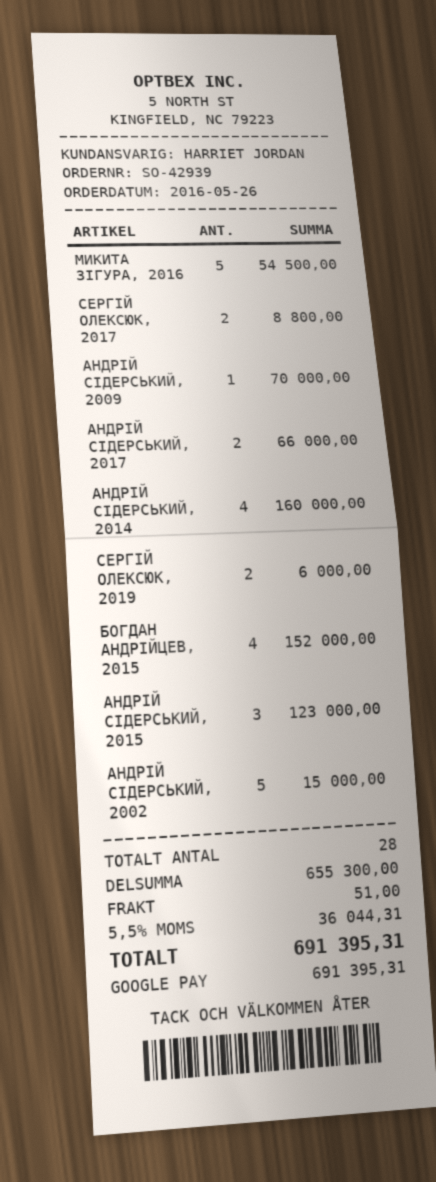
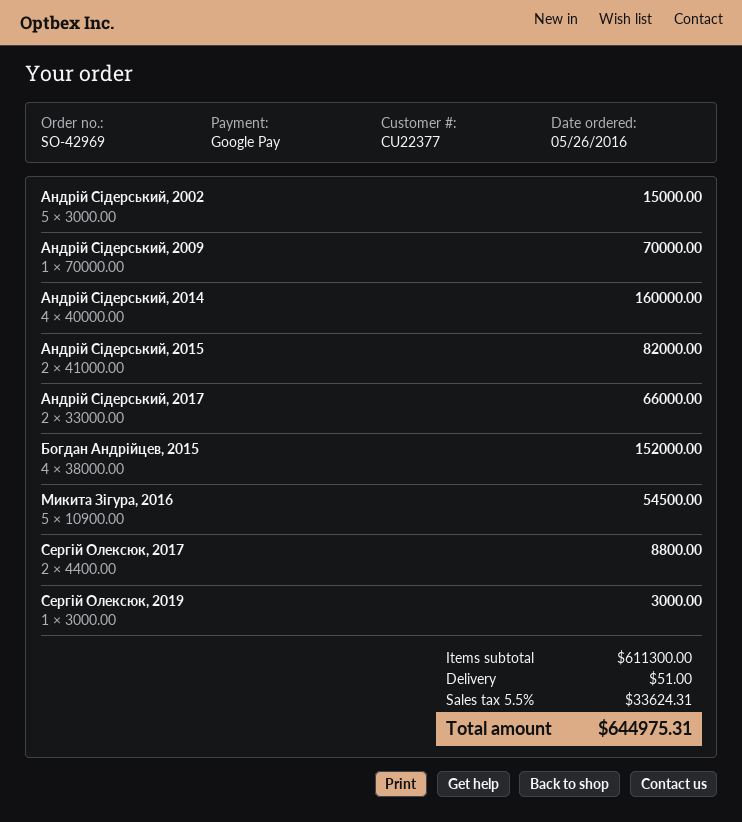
order number: SO-42939 -> SO-42969
СЕРГІЙ ОЛЕКСЮК, 2019: 2 for 6000.00 -> 1 for 3000.00
АНДРІЙ СІДЕРСЬКИЙ, 2015: 3 for 123000.00 -> 2 for 82000.00
subtotal: 655300.00 -> 611300.00
tax: 5.5% = 36044.31 -> 5.5% = 33624.31
total: 691395.31 -> 644975.31

